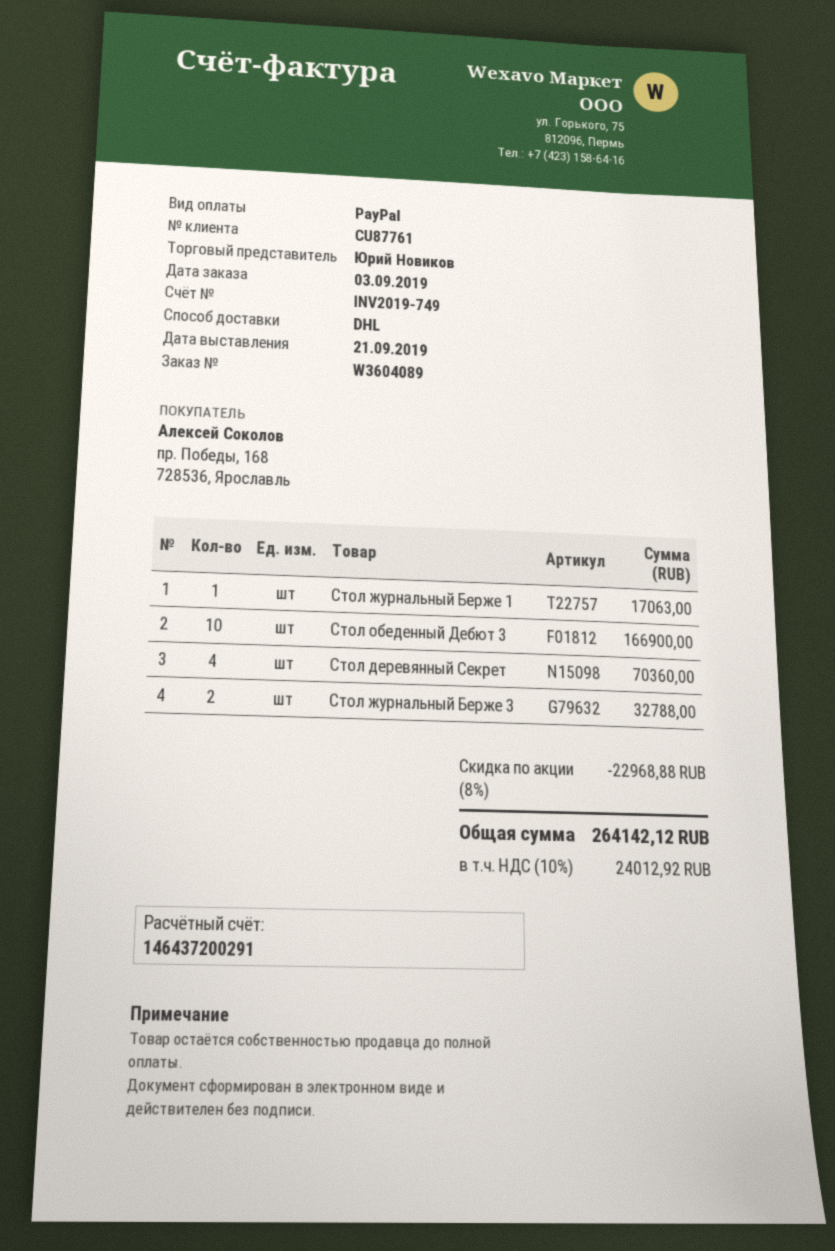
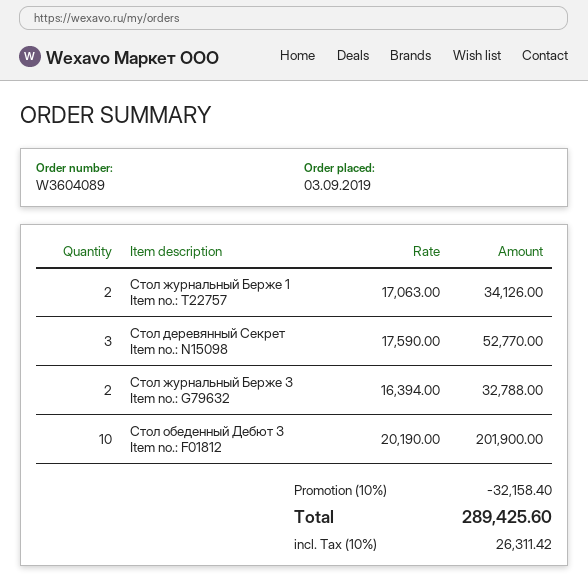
Стол журнальный Берже 1: 1 for 17063.00 -> 2 for 34126.00
Стол обеденный Дебют 3: 10 for 166900.00 -> 10 for 201900.00
Стол деревянный Секрет: 4 for 70360.00 -> 3 for 52770.00
discount: 8% = 22968.88 -> 10% = 32158.40
tax: 10% = 24012.92 -> 10% = 26311.42
total: 264142.12 -> 289425.60

